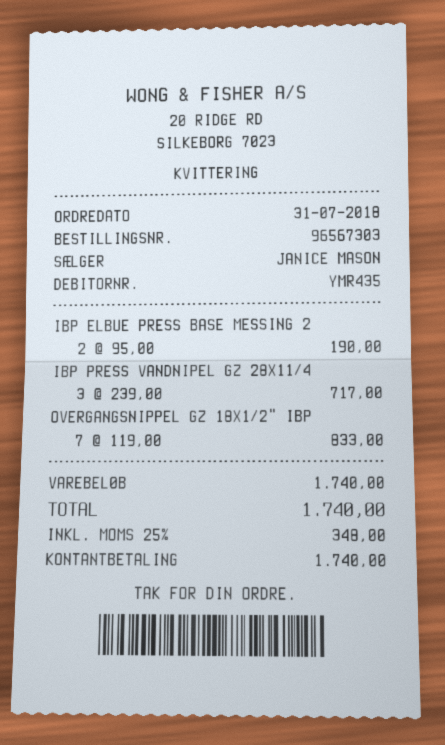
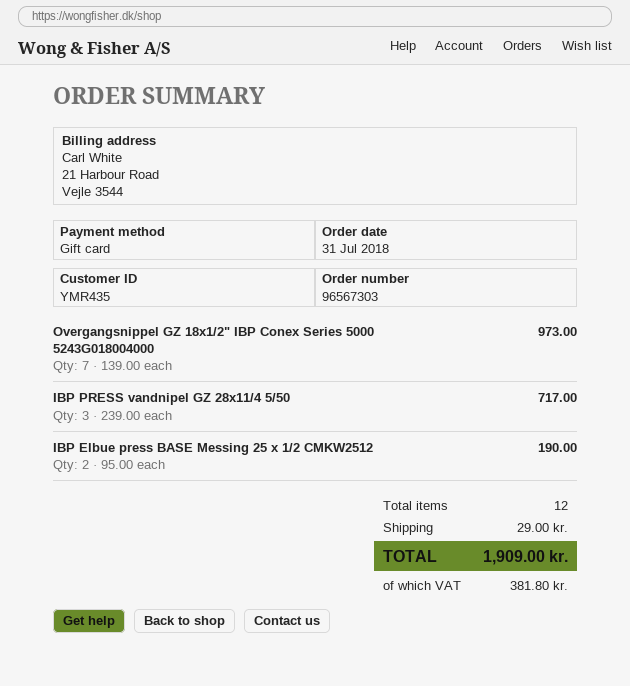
payment method: cash -> gift card
OVERGANGSNIPPEL GZ 18X1/2" IBP: 7 x 119.00 = 833.00 -> 7 x 139.00 = 973.00
shipping: none -> 29.00
tax: 348.00 -> 381.80
total: 1740.00 -> 1909.00

